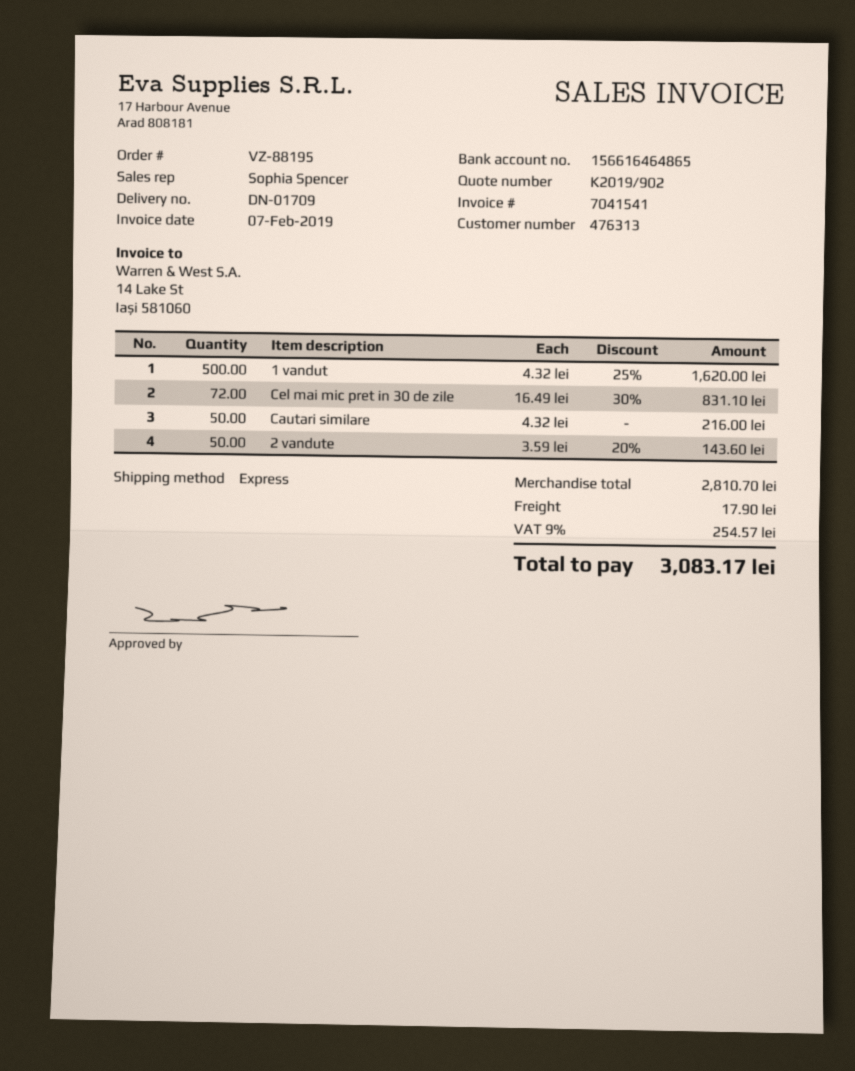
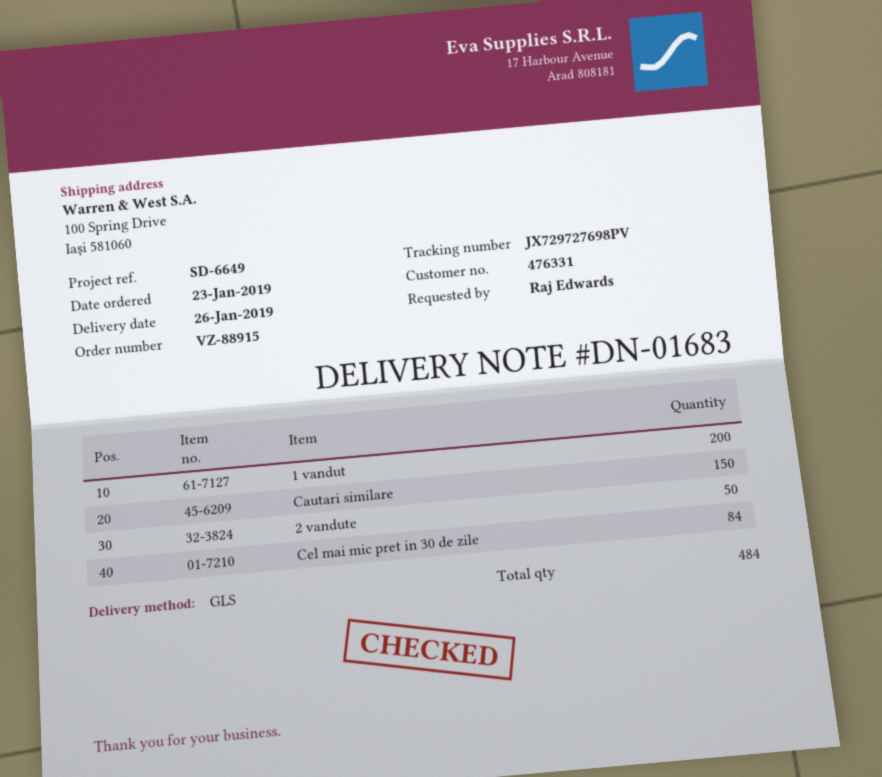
order number: VZ-88195 -> VZ-88915
delivery note number: DN-01709 -> DN-01683
customer number: 476313 -> 476331
shipping method: express -> GLS
1 vandut: 500 -> 200
Cel mai mic pret in 30 de zile: 72 -> 84
Cautari similare: 50 -> 150

